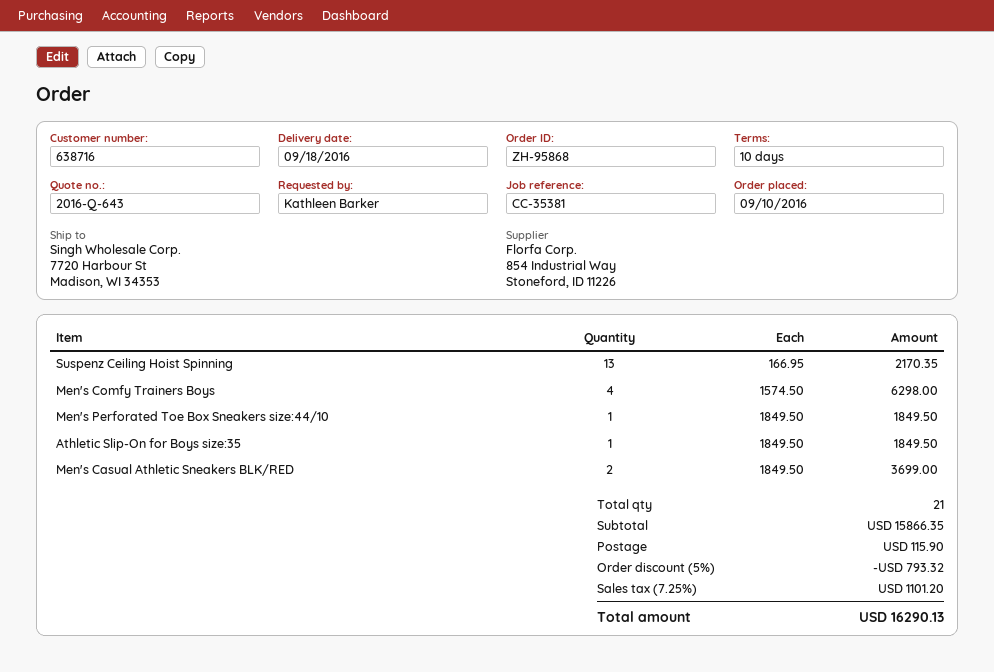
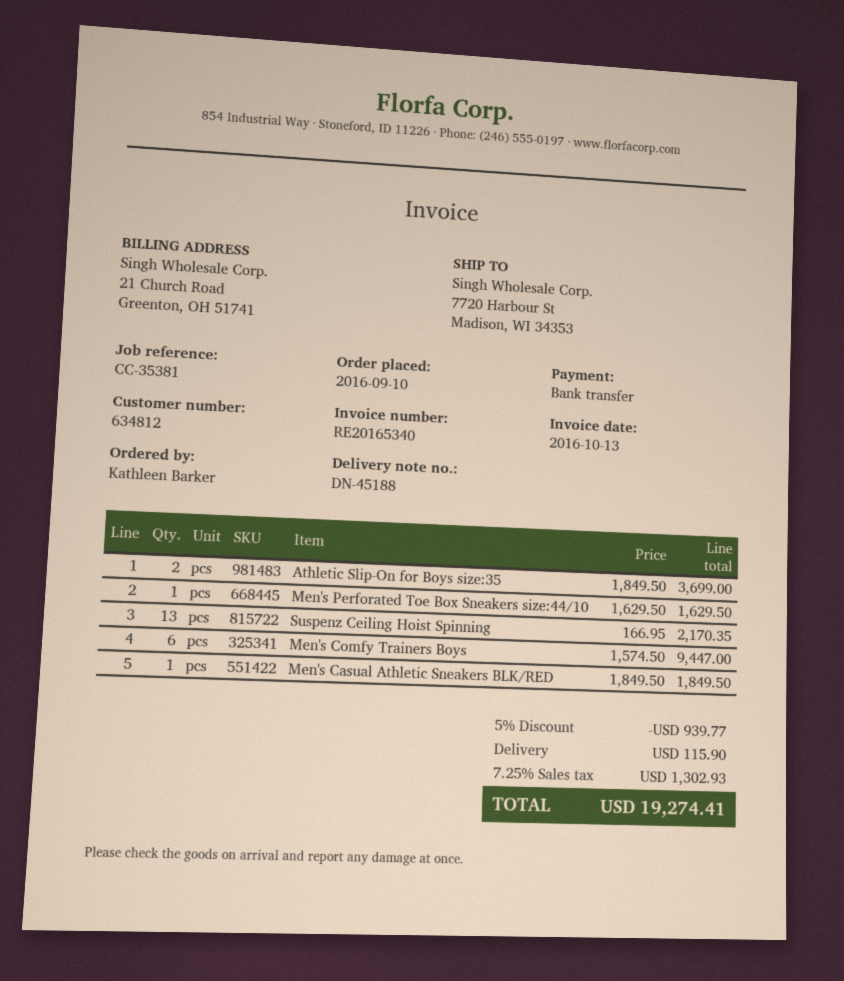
customer number: 638716 -> 634812
Men's Comfy Trainers Boys: 4 x 1574.50 = 6298.00 -> 6 x 1574.50 = 9447.00
Men's Perforated Toe Box Sneakers size:44/10: 1 x 1849.50 = 1849.50 -> 1 x 1629.50 = 1629.50
Athletic Slip-On for Boys size:35: 1 x 1849.50 = 1849.50 -> 2 x 1849.50 = 3699.00
Men's Casual Athletic Sneakers BLK/RED: 2 x 1849.50 = 3699.00 -> 1 x 1849.50 = 1849.50
discount: 5% = 793.32 -> 5% = 939.77
tax: 7.25% = 1101.20 -> 7.25% = 1302.93
total: 16290.13 -> 19274.41

